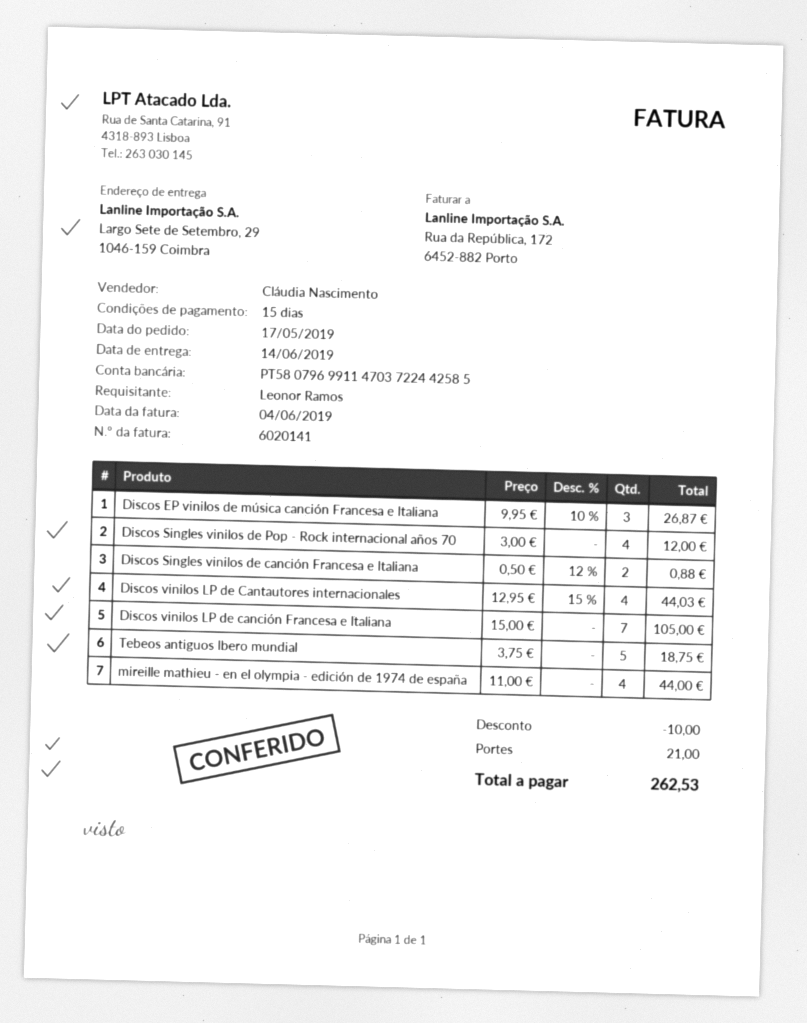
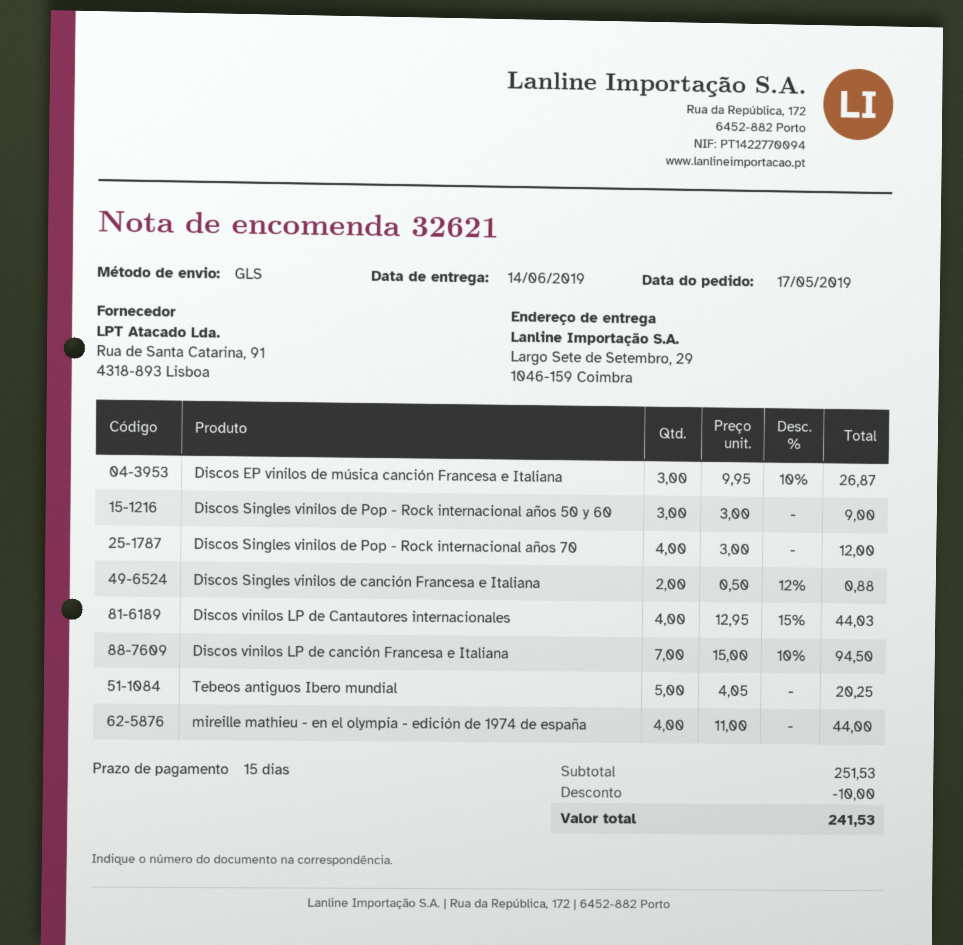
Discos vinilos LP de canción Francesa e Italiana: 7 x 15.00 = 105.00 -> 7 x 15.00 - 10% = 94.50
Tebeos antiguos Ibero mundial: 5 x 3.75 = 18.75 -> 5 x 4.05 = 20.25
Discos Singles vinilos de Pop - Rock internacional años 50 y 60: none -> 3 x 3.00 = 9.00
shipping: 21.00 -> none
total: 262.53 -> 241.53

